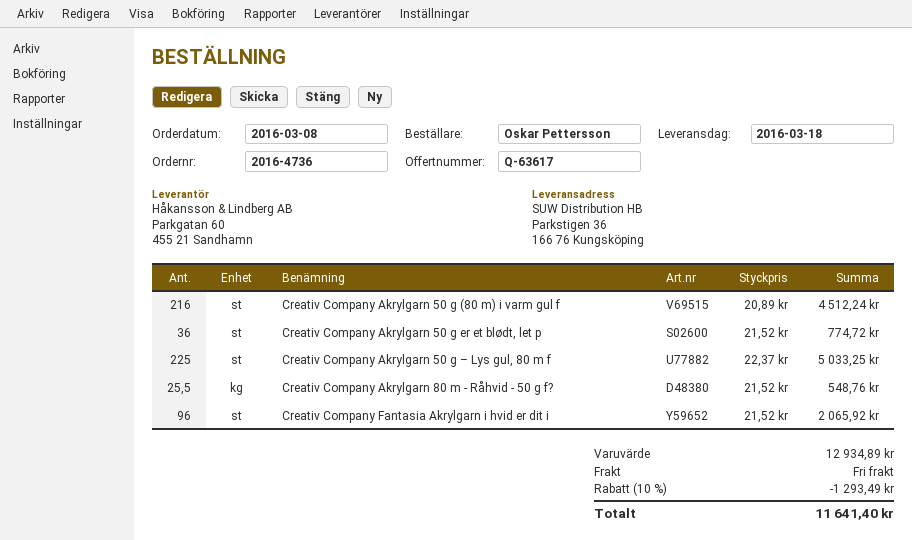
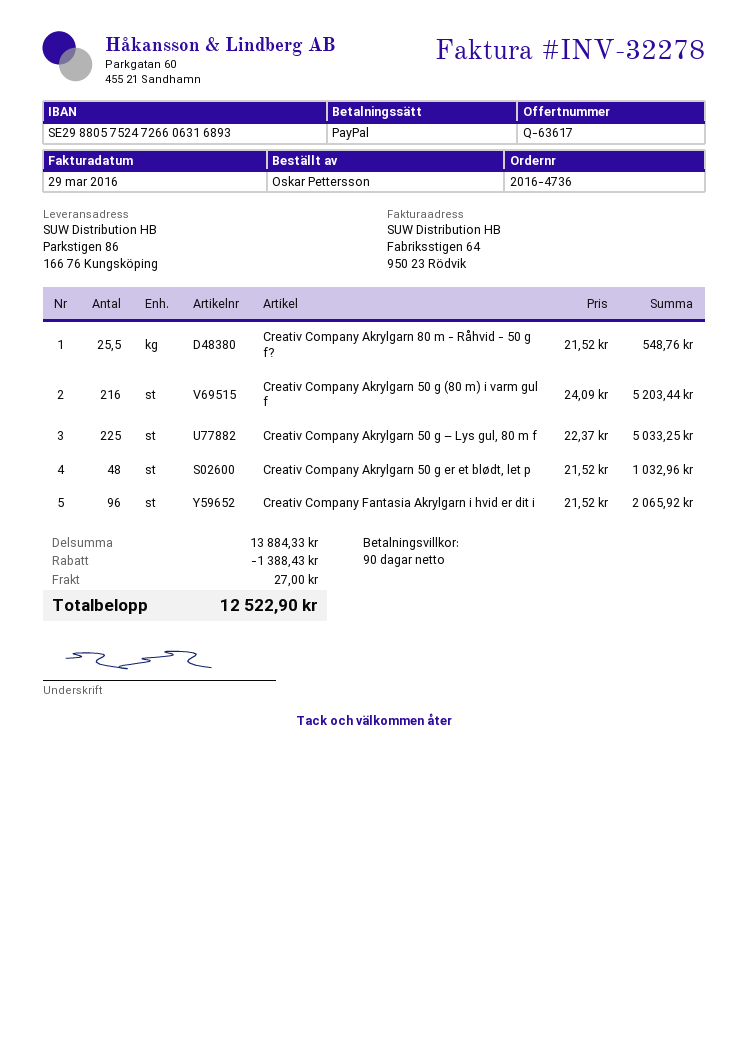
ship to: Parkstigen 36, 166 76 Kungsköping -> Parkstigen 86, 166 76 Kungsköping
Creativ Company Akrylgarn 50 g (80 m) i varm gul f: 216 x 20.89 = 4512.24 -> 216 x 24.09 = 5203.44
Creativ Company Akrylgarn 50 g er et blødt, let p: 36 x 21.52 = 774.72 -> 48 x 21.52 = 1032.96
subtotal: 12934.89 -> 13884.33
discount: 1293.49 -> 1388.43
shipping: 0.00 -> 27.00
total: 11641.40 -> 12522.90

